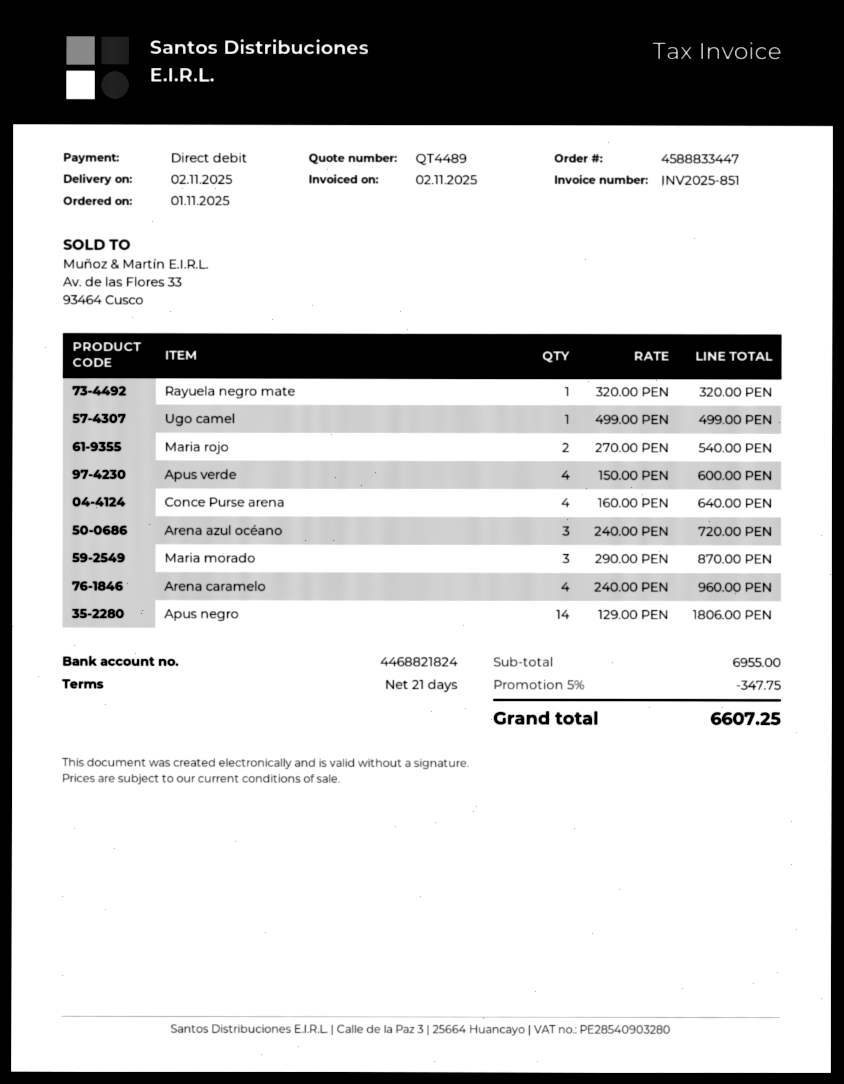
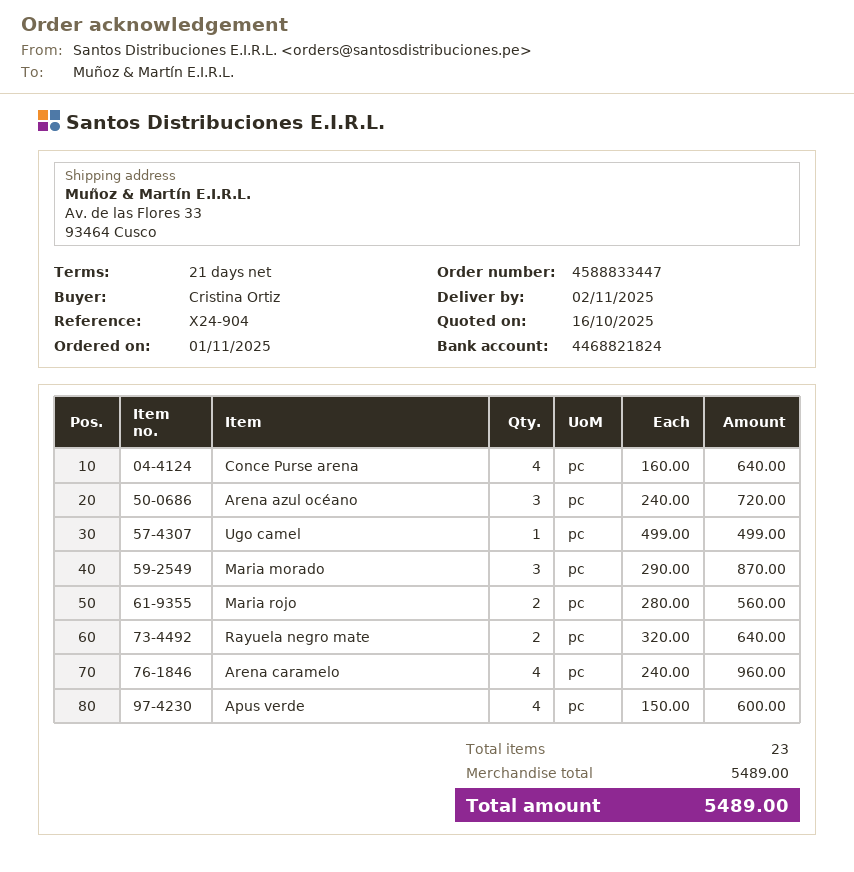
Rayuela negro mate: 1 x 320.00 = 320.00 -> 2 x 320.00 = 640.00
Maria rojo: 2 x 270.00 = 540.00 -> 2 x 280.00 = 560.00
Apus negro: 14 x 129.00 = 1806.00 -> none
subtotal: 6955.00 -> 5489.00
discount: 5% = 347.75 -> none
total: 6607.25 -> 5489.00

